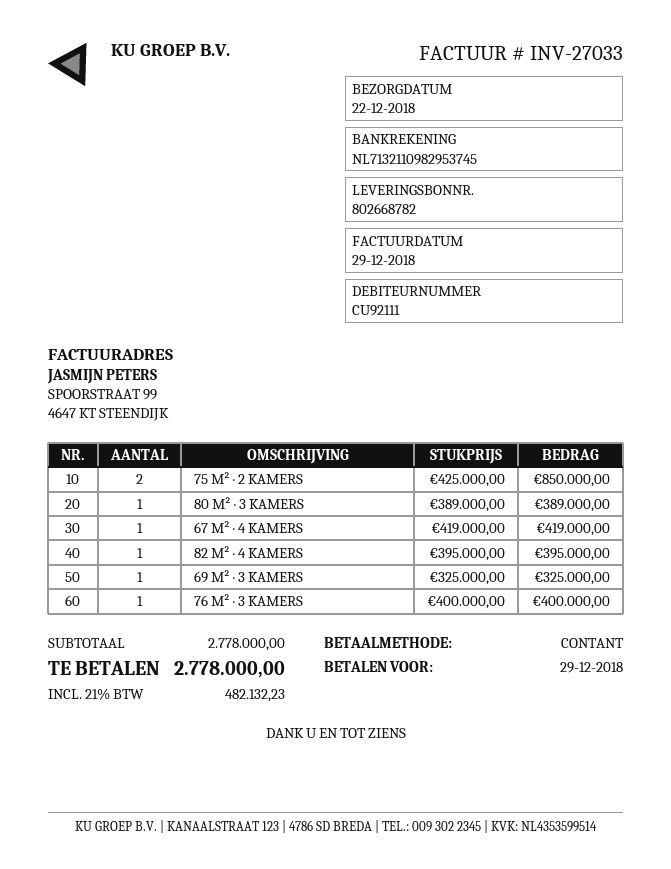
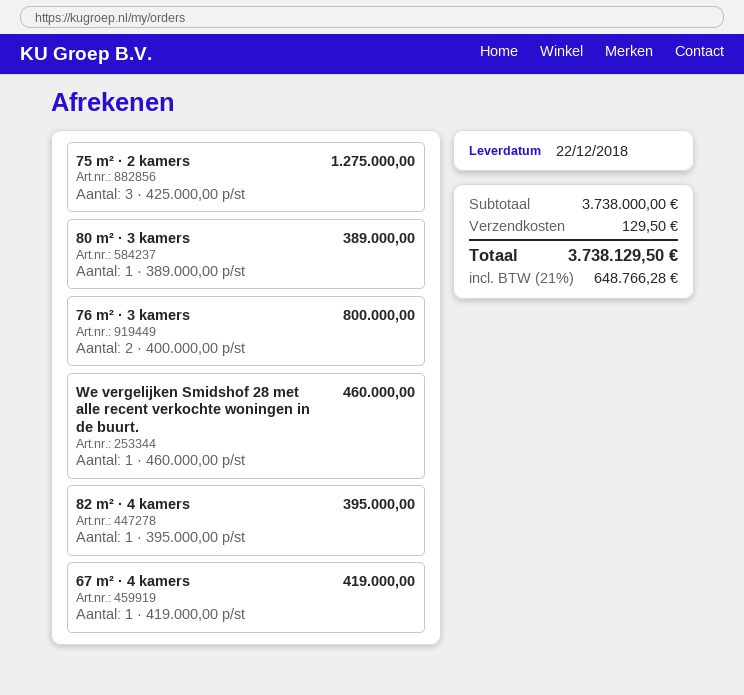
75 M² · 2 KAMERS: 2 x 425000.00 = 850000.00 -> 3 x 425000.00 = 1275000.00
69 M² · 3 KAMERS: 1 x 325000.00 = 325000.00 -> none
76 M² · 3 KAMERS: 1 x 400000.00 = 400000.00 -> 2 x 400000.00 = 800000.00
We vergelijken Smidshof 28 met alle recent verkochte woningen in de buurt.: none -> 1 x 460000.00 = 460000.00
subtotal: 2778000.00 -> 3738000.00
shipping: none -> 129.50
tax: 21% = 482132.23 -> 21% = 648766.28
total: 2778000.00 -> 3738129.50

